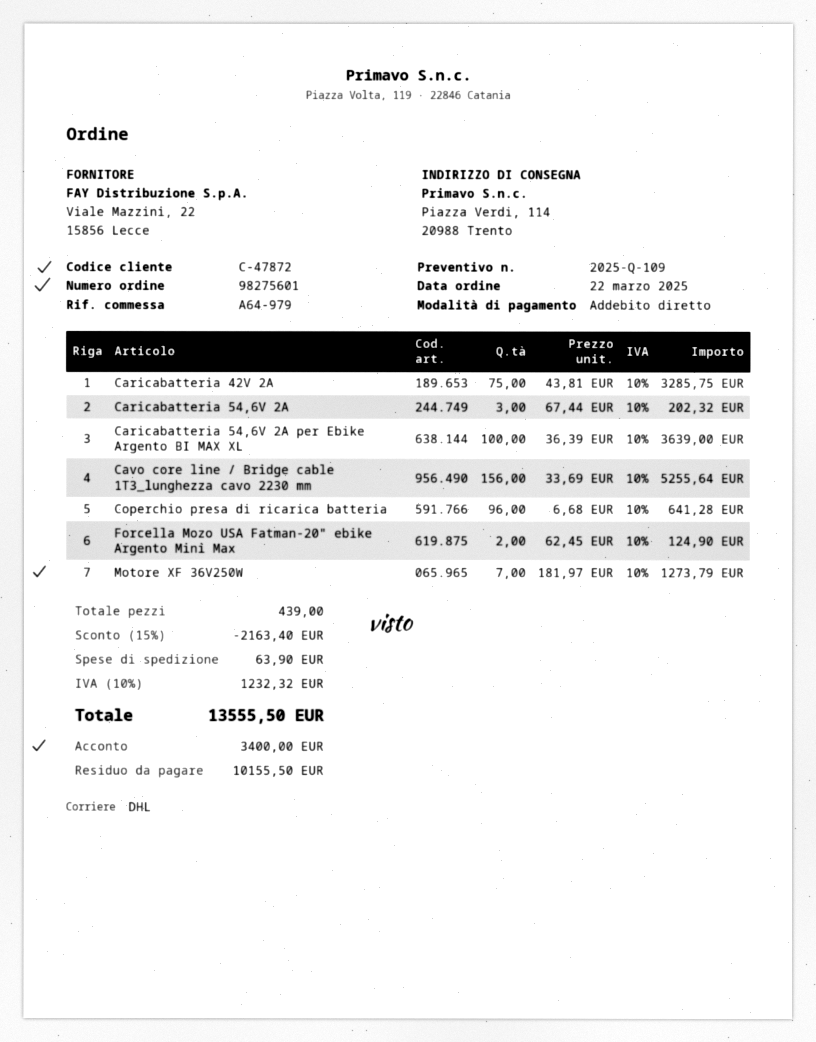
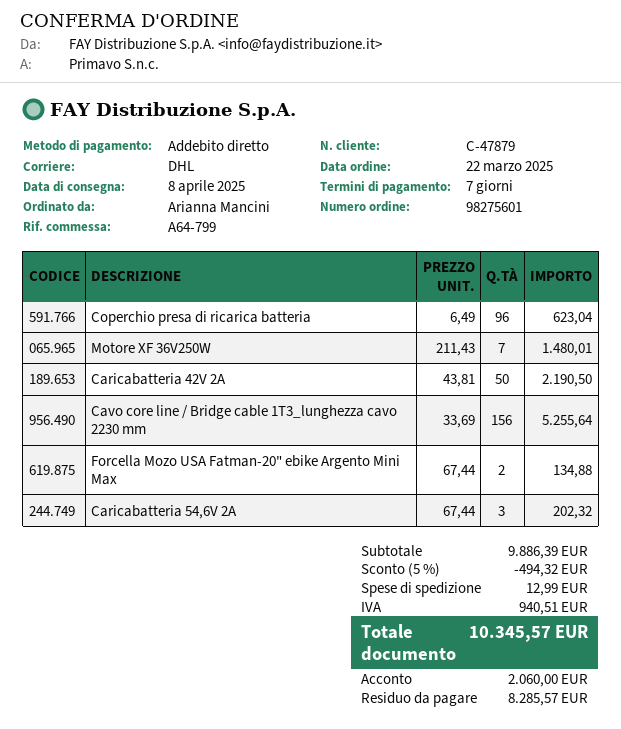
customer number: C-47872 -> C-47879
reference: A64-979 -> A64-799
Caricabatteria 42V 2A: 75 x 43.81 = 3285.75 -> 50 x 43.81 = 2190.50
Caricabatteria 54,6V 2A per Ebike Argento BI MAX XL: 100 x 36.39 = 3639.00 -> none
Coperchio presa di ricarica batteria: 96 x 6.68 = 641.28 -> 96 x 6.49 = 623.04
Forcella Mozo USA Fatman-20" ebike Argento Mini Max: 2 x 62.45 = 124.90 -> 2 x 67.44 = 134.88
Motore XF 36V250W: 7 x 181.97 = 1273.79 -> 7 x 211.43 = 1480.01
discount: 15% = 2163.40 -> 5% = 494.32
shipping: 63.90 -> 12.99
tax: 1232.32 -> 940.51
total: 13555.50 -> 10345.57
deposit: 3400.00 -> 2060.00
balance: 10155.50 -> 8285.57

